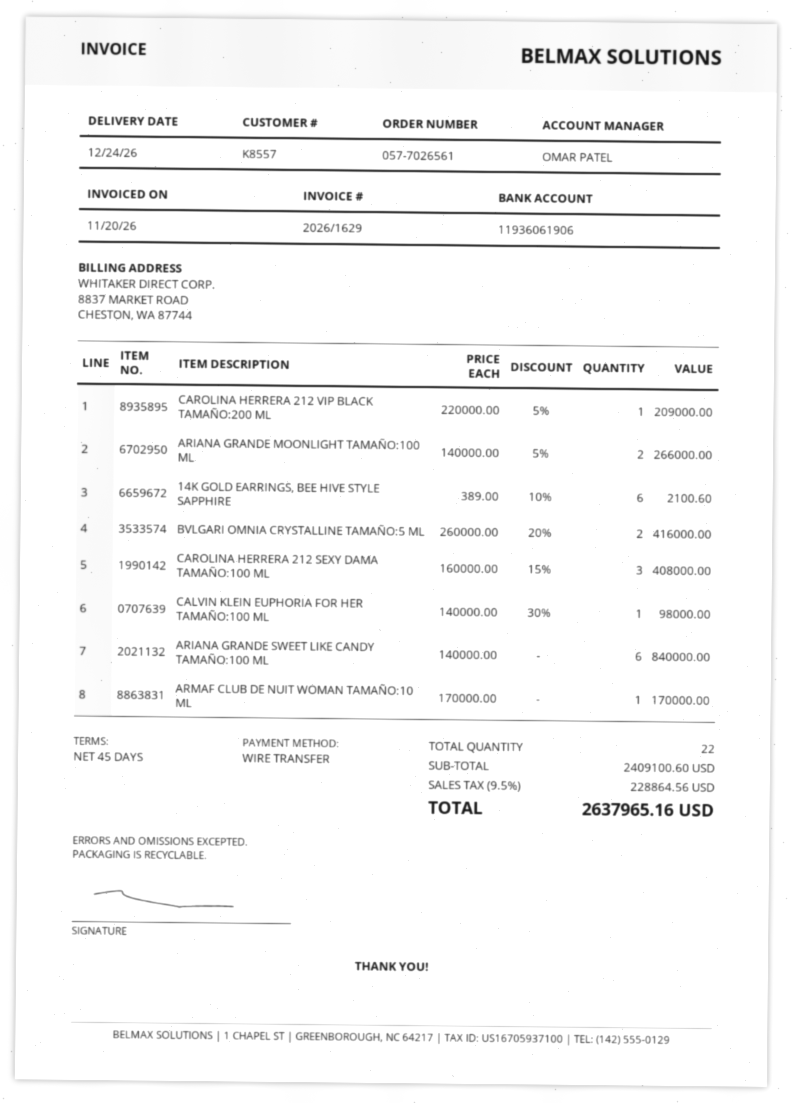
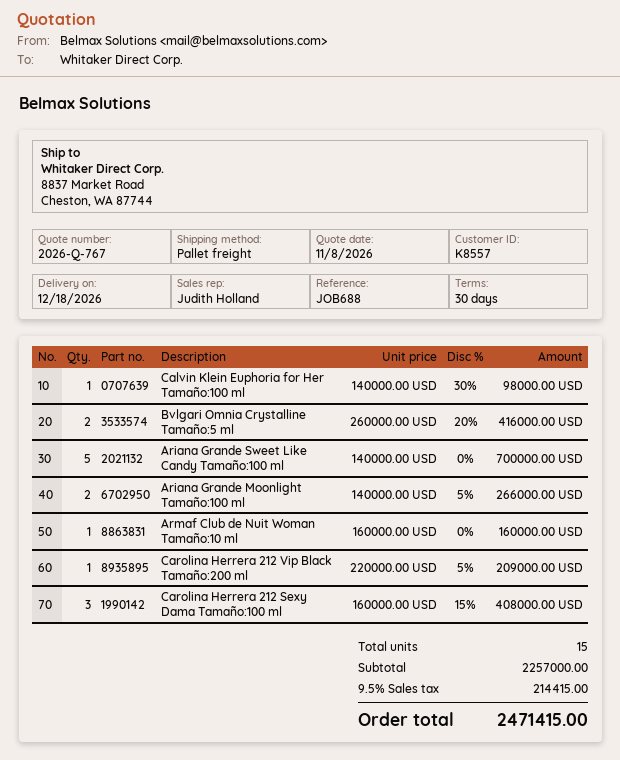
delivery date: 2026-12-24 -> 2026-12-18
payment terms: 45 days -> 30 days
sales rep: OMAR PATEL -> Judith Holland
14K GOLD EARRINGS, BEE HIVE STYLE SAPPHIRE: 6 x 389.00 - 10% = 2100.60 -> none
ARIANA GRANDE SWEET LIKE CANDY TAMAÑO:100 ML: 6 x 140000.00 = 840000.00 -> 5 x 140000.00 = 700000.00
ARMAF CLUB DE NUIT WOMAN TAMAÑO:10 ML: 1 x 170000.00 = 170000.00 -> 1 x 160000.00 = 160000.00
total quantity: 22 -> 15
subtotal: 2409100.60 -> 2257000.00
tax: 9.5% = 228864.56 -> 9.5% = 214415.00
total: 2637965.16 -> 2471415.00

